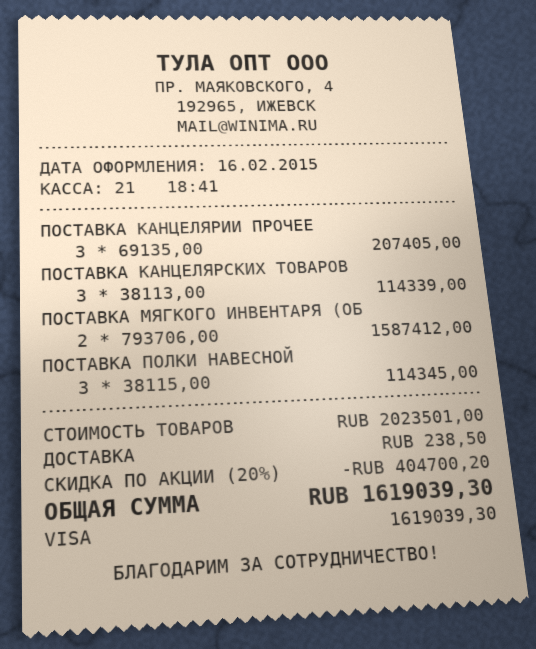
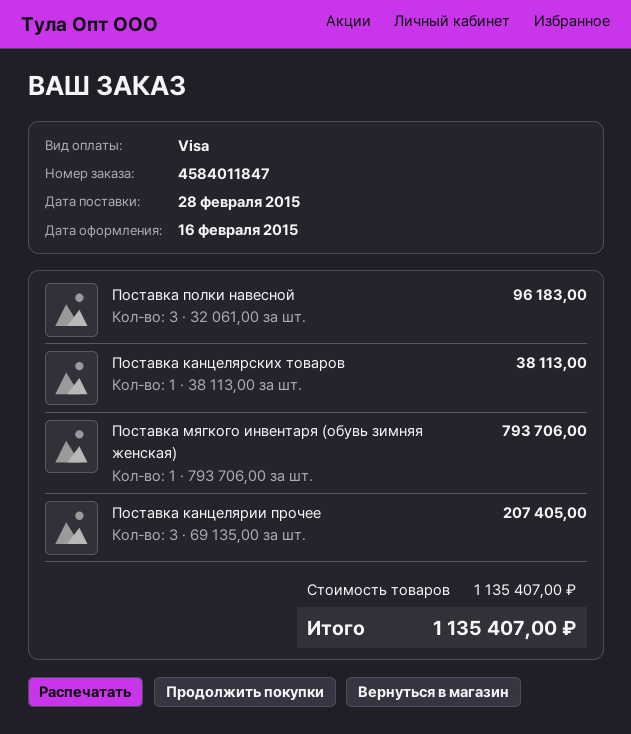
ПОСТАВКА КАНЦЕЛЯРСКИХ ТОВАРОВ: 3 x 38113.00 = 114339.00 -> 1 x 38113.00 = 38113.00
ПОСТАВКА МЯГКОГО ИНВЕНТАРЯ (ОБ: 2 x 793706.00 = 1587412.00 -> 1 x 793706.00 = 793706.00
ПОСТАВКА ПОЛКИ НАВЕСНОЙ: 3 x 38115.00 = 114345.00 -> 3 x 32061.00 = 96183.00
subtotal: 2023501.00 -> 1135407.00
discount: 20% = 404700.20 -> none
shipping: 238.50 -> none
total: 1619039.30 -> 1135407.00

